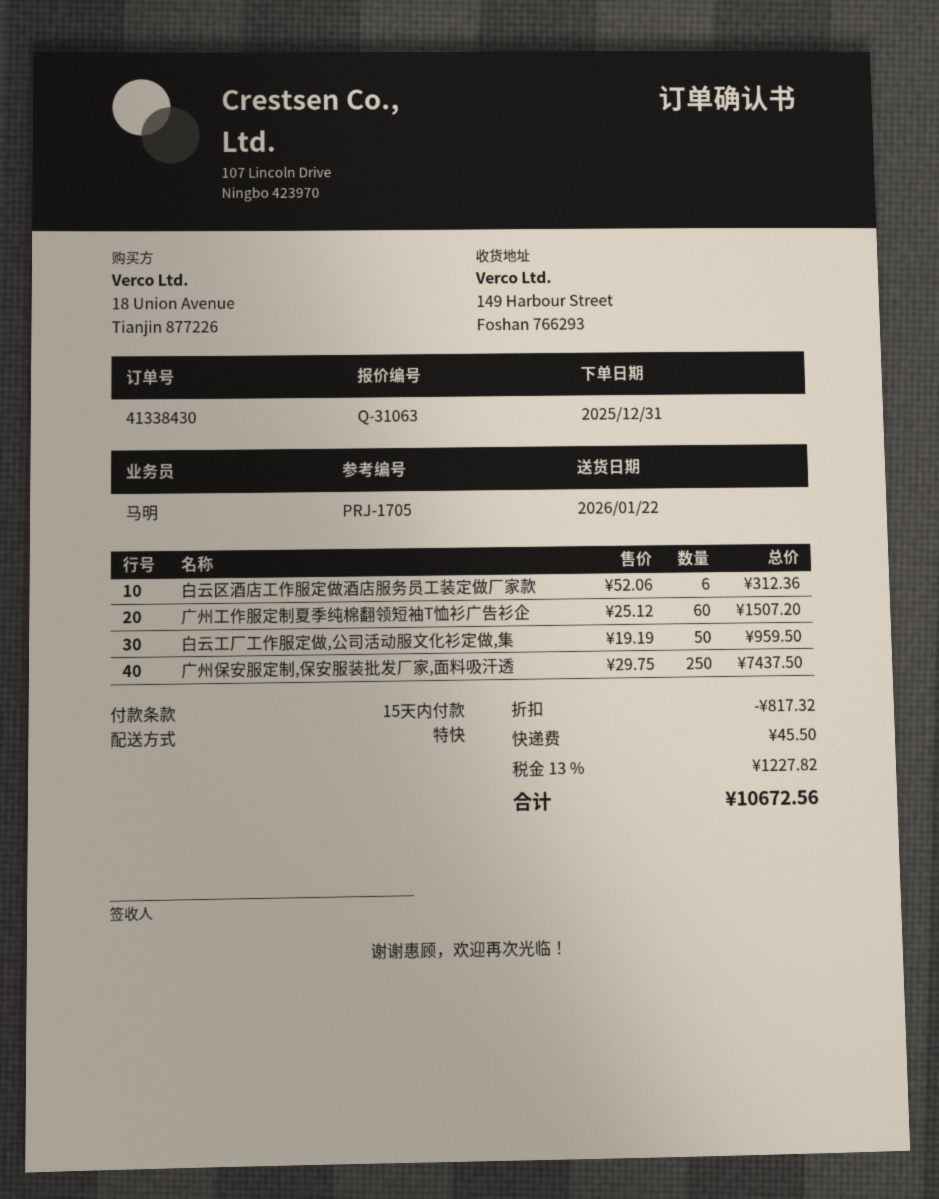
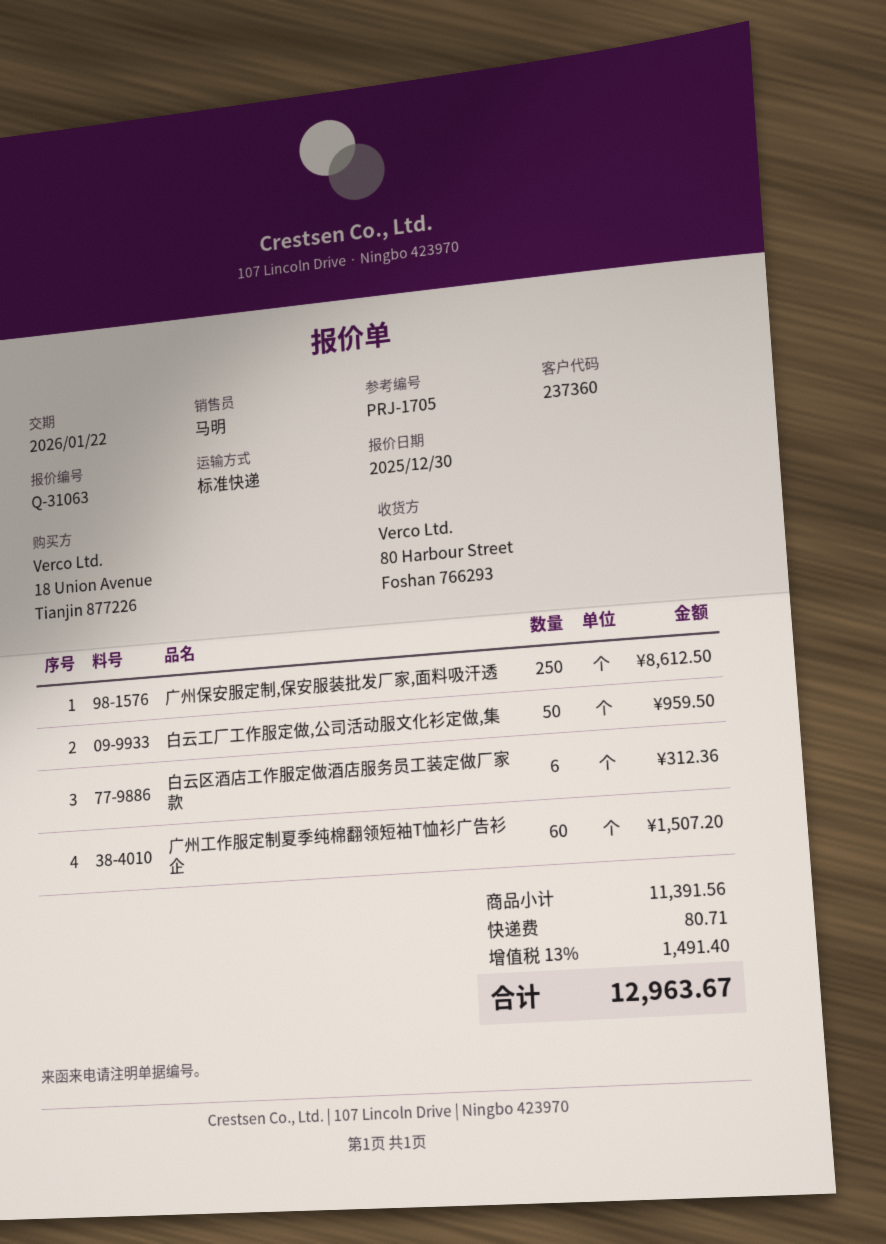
shipping method: express -> standard
ship to: 149 Harbour Street, Foshan 766293 -> 80 Harbour Street, Foshan 766293
广州保安服定制,保安服装批发厂家,面料吸汗透: 250 for 7437.50 -> 250 for 8612.50
discount: 817.32 -> none
shipping: 45.50 -> 80.71
tax: 13% = 1227.82 -> 13% = 1491.40
total: 10672.56 -> 12963.67

